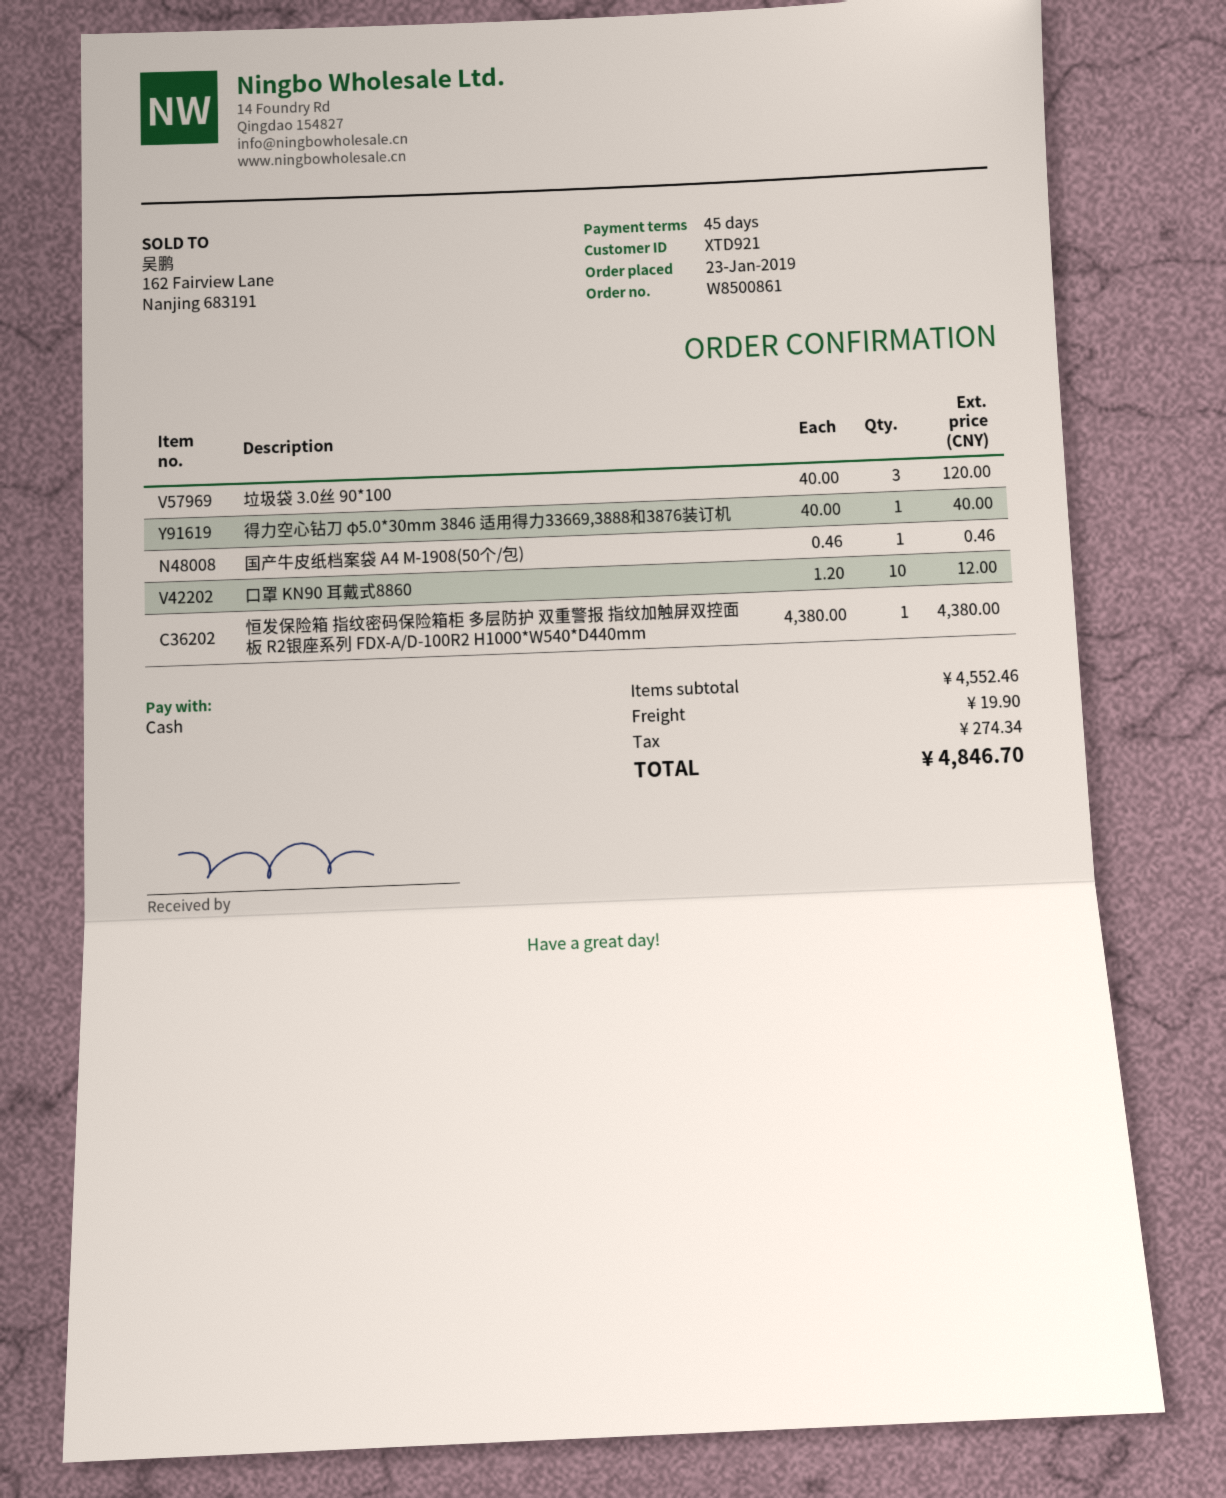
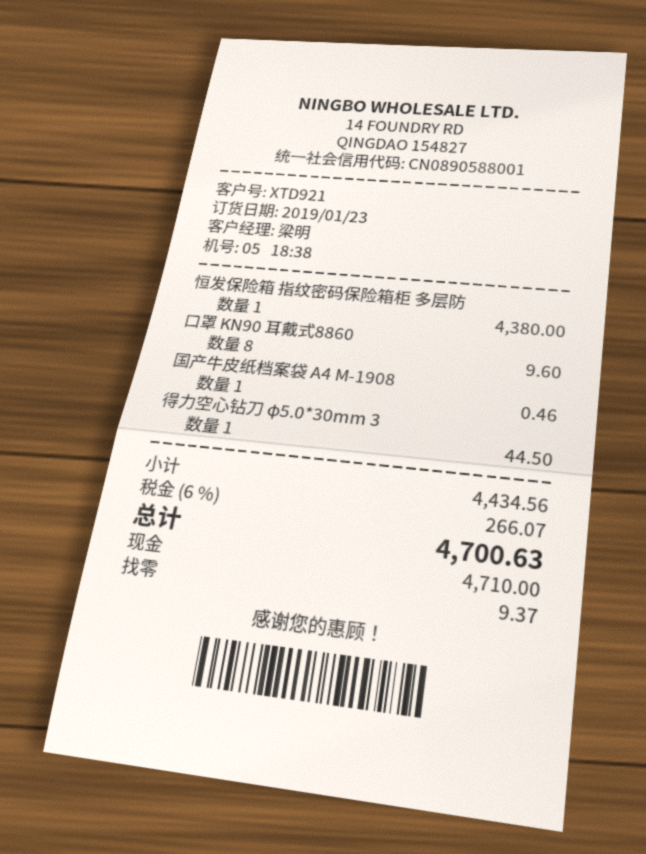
垃圾袋 3.0丝 90*100: 3 for 120.00 -> none
得力空心钻刀 φ5.0*30mm 3846 适用得力33669,3888和3876装订机: 1 for 40.00 -> 1 for 44.50
口罩 KN90 耳戴式8860: 10 for 12.00 -> 8 for 9.60
subtotal: 4552.46 -> 4434.56
shipping: 19.90 -> none
tax: 274.34 -> 266.07
total: 4846.70 -> 4700.63

